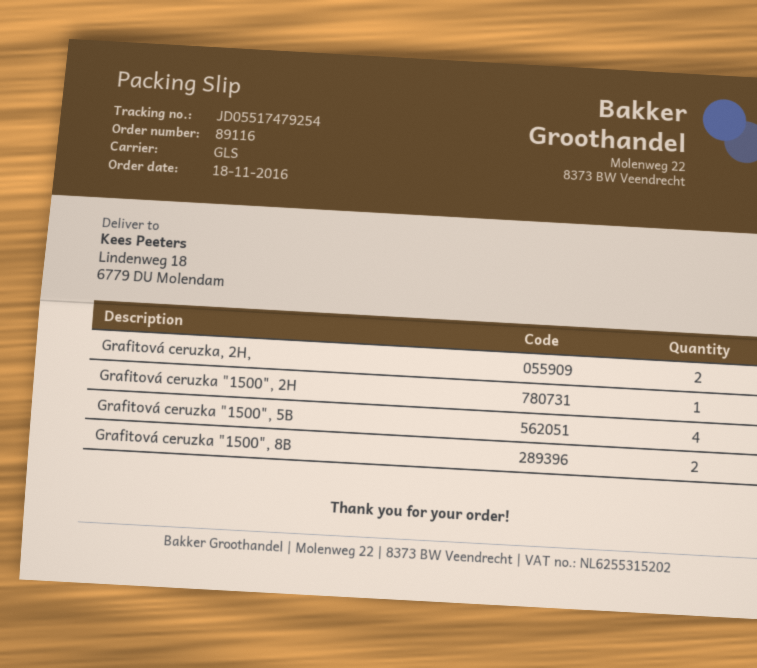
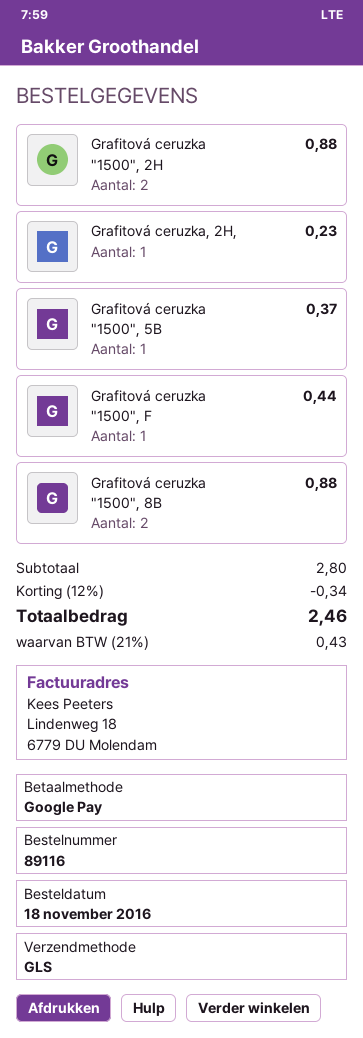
Grafitová ceruzka, 2H,: 2 -> 1
Grafitová ceruzka "1500", 2H: 1 -> 2
Grafitová ceruzka "1500", 5B: 4 -> 1
Grafitová ceruzka "1500", F: none -> 1

